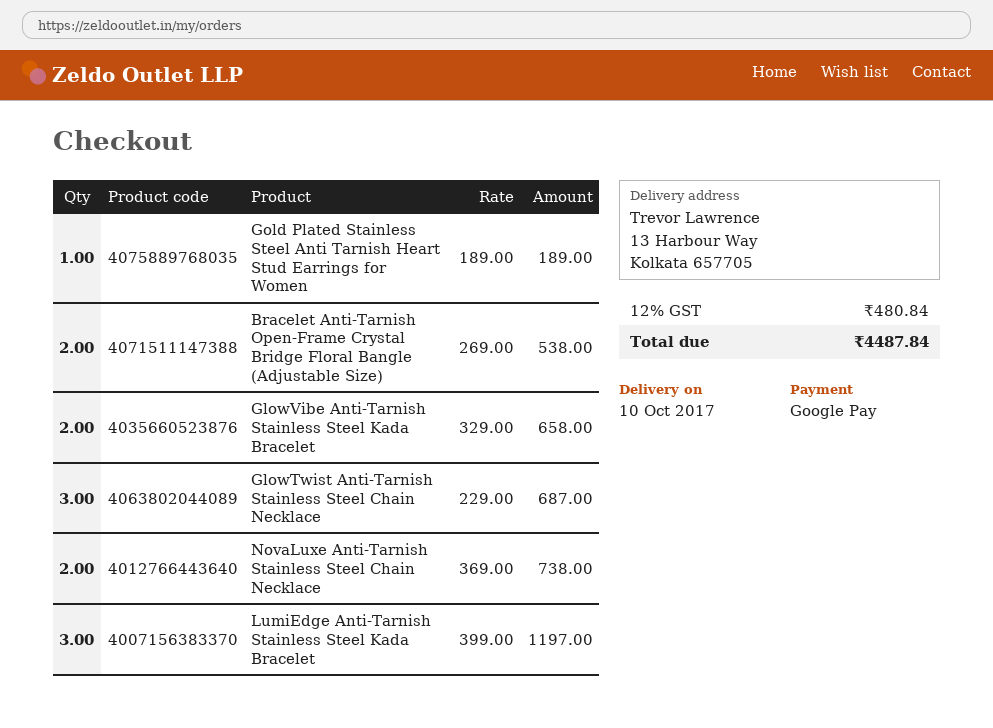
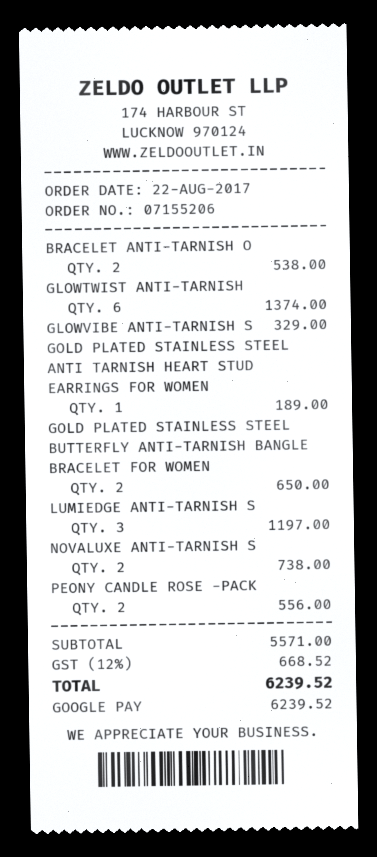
GlowVibe Anti-Tarnish Stainless Steel Kada Bracelet: 2 for 658.00 -> 1 for 329.00
GlowTwist Anti-Tarnish Stainless Steel Chain Necklace: 3 for 687.00 -> 6 for 1374.00
GOLD PLATED STAINLESS STEEL BUTTERFLY ANTI-TARNISH BANGLE BRACELET FOR WOMEN: none -> 2 for 650.00
PEONY CANDLE ROSE -PACK: none -> 2 for 556.00
tax: 12% = 480.84 -> 12% = 668.52
total: 4487.84 -> 6239.52

